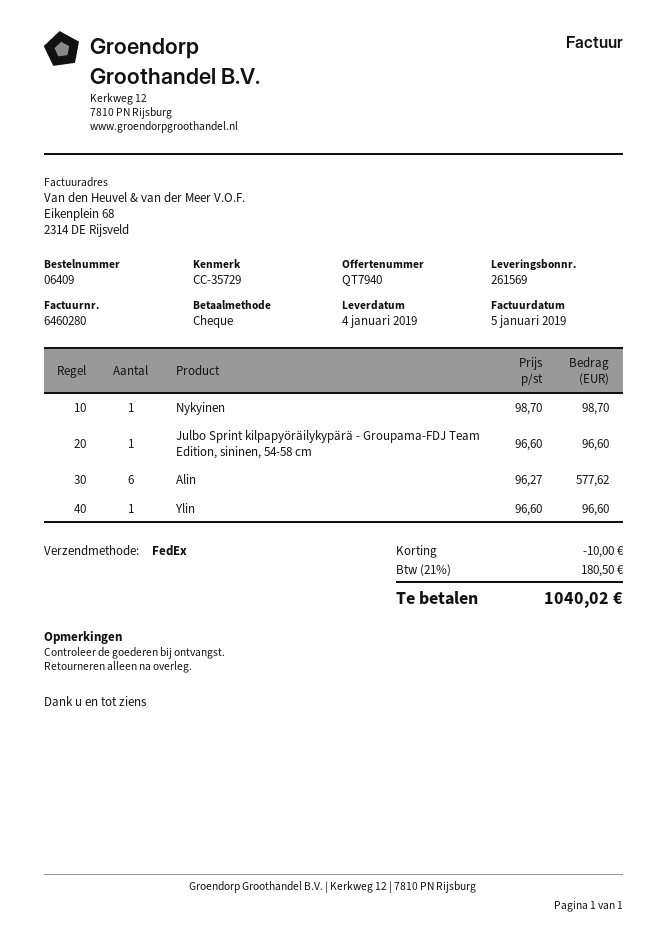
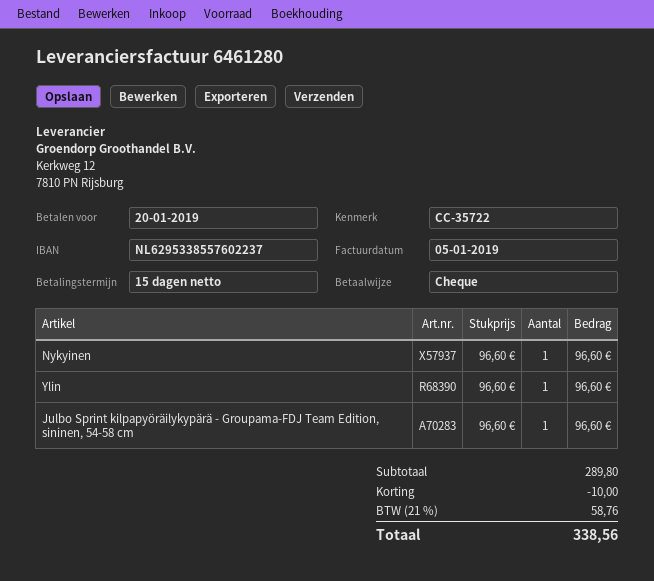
invoice number: 6460280 -> 6461280
reference: CC-35729 -> CC-35722
Nykyinen: 1 x 98.70 = 98.70 -> 1 x 96.60 = 96.60
Alin: 6 x 96.27 = 577.62 -> none
tax: 21% = 180.50 -> 21% = 58.76
total: 1040.02 -> 338.56

